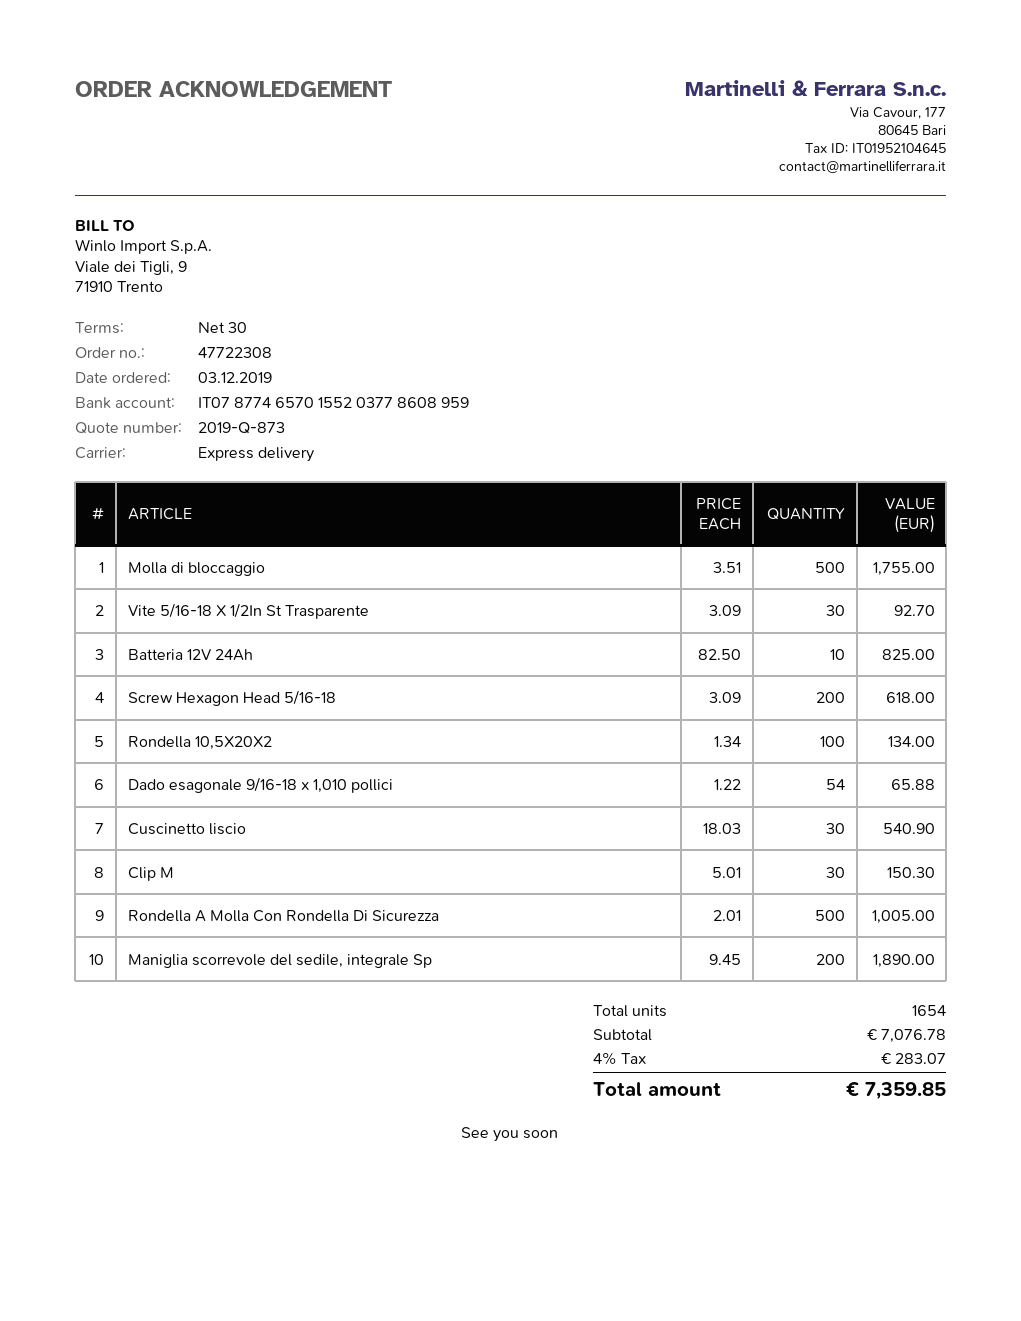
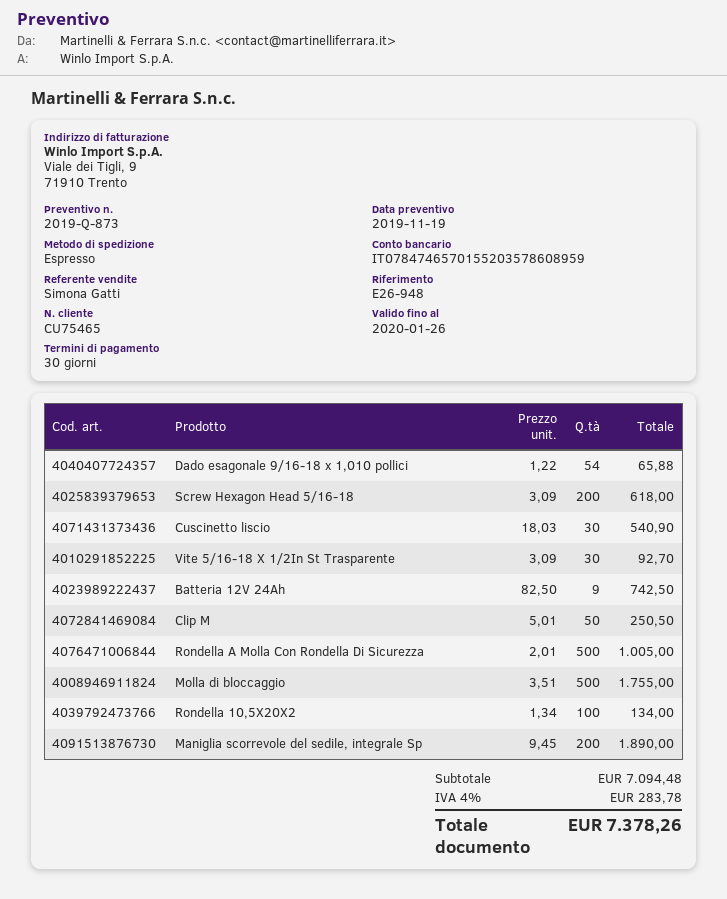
bank account: IT0787746570155203778608959 -> IT0784746570155203578608959
Batteria 12V 24Ah: 10 x 82.50 = 825.00 -> 9 x 82.50 = 742.50
Clip M: 30 x 5.01 = 150.30 -> 50 x 5.01 = 250.50
subtotal: 7076.78 -> 7094.48
tax: 4% = 283.07 -> 4% = 283.78
total: 7359.85 -> 7378.26

